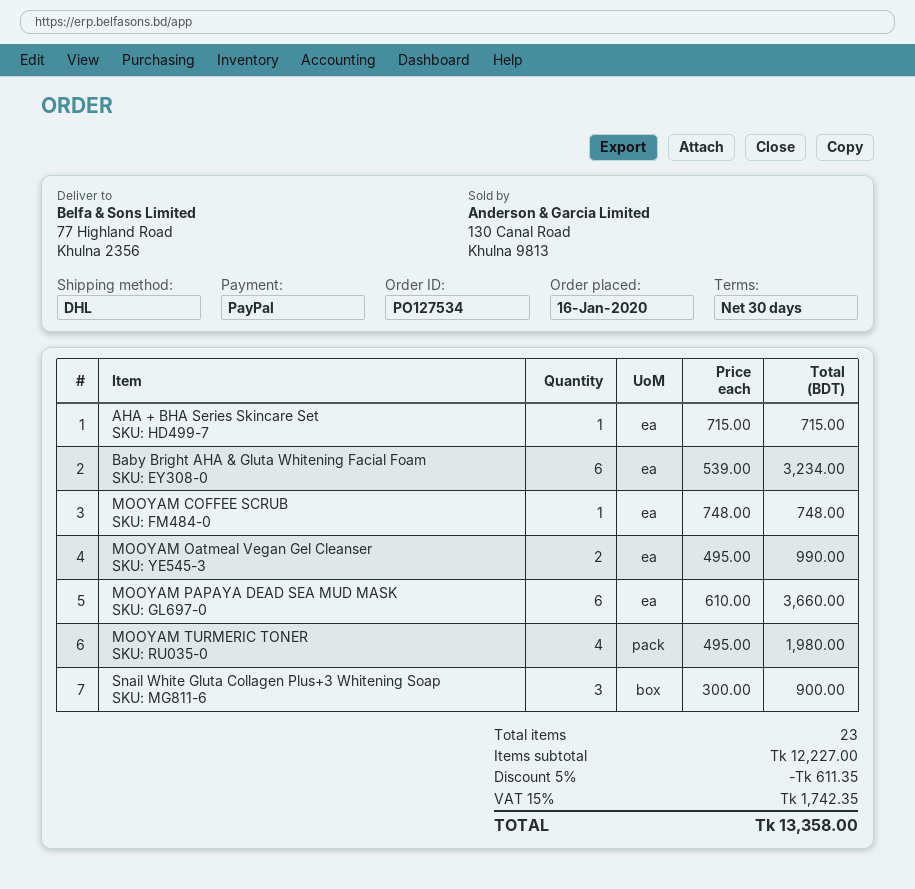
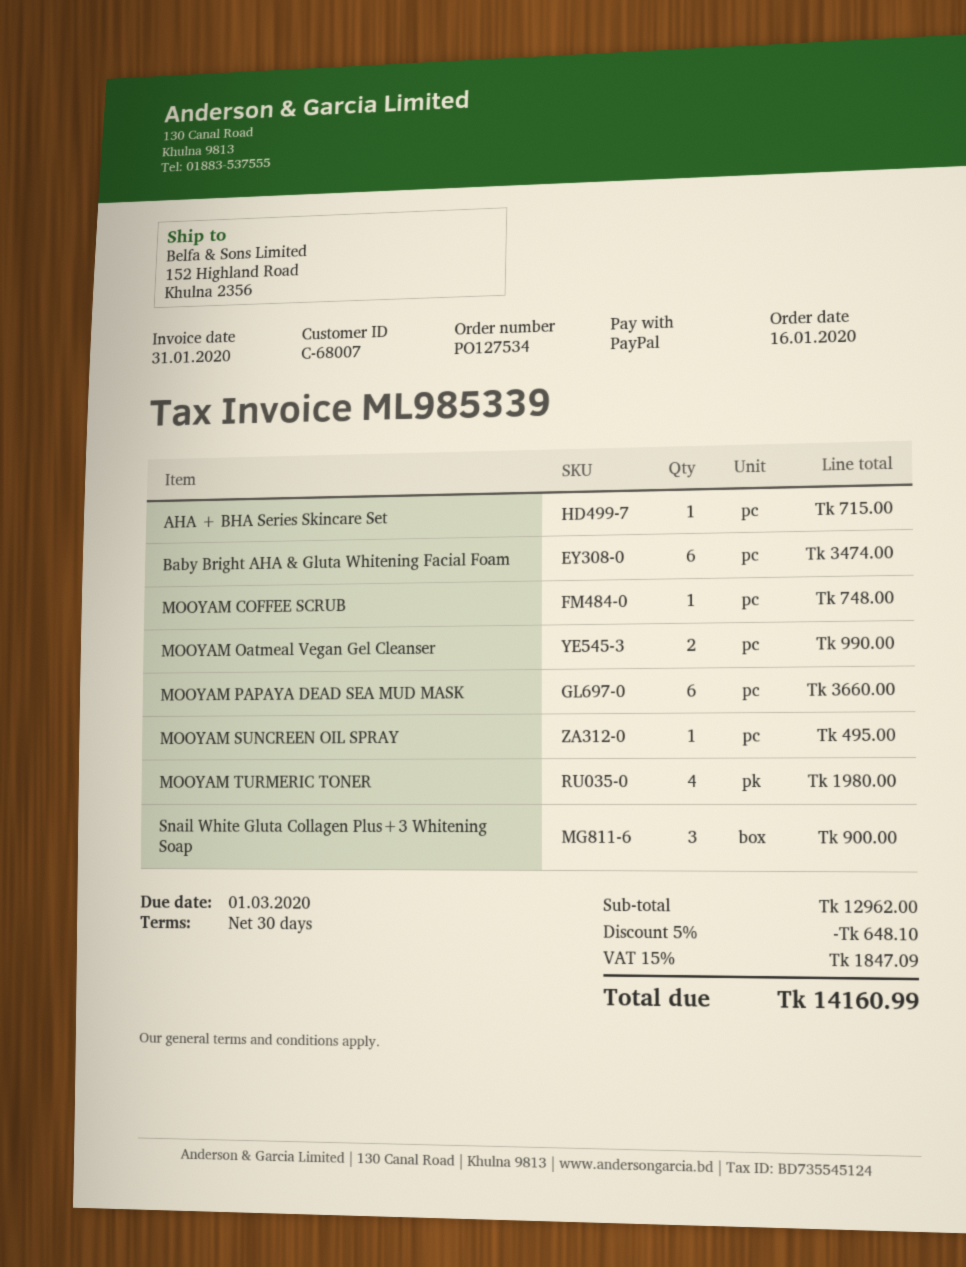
ship to: 77 Highland Road, Khulna 2356 -> 152 Highland Road, Khulna 2356
Baby Bright AHA & Gluta Whitening Facial Foam: 6 for 3234.00 -> 6 for 3474.00
MOOYAM SUNCREEN OIL SPRAY: none -> 1 for 495.00
subtotal: 12227.00 -> 12962.00
discount: 5% = 611.35 -> 5% = 648.10
tax: 15% = 1742.35 -> 15% = 1847.09
total: 13358.00 -> 14160.99

